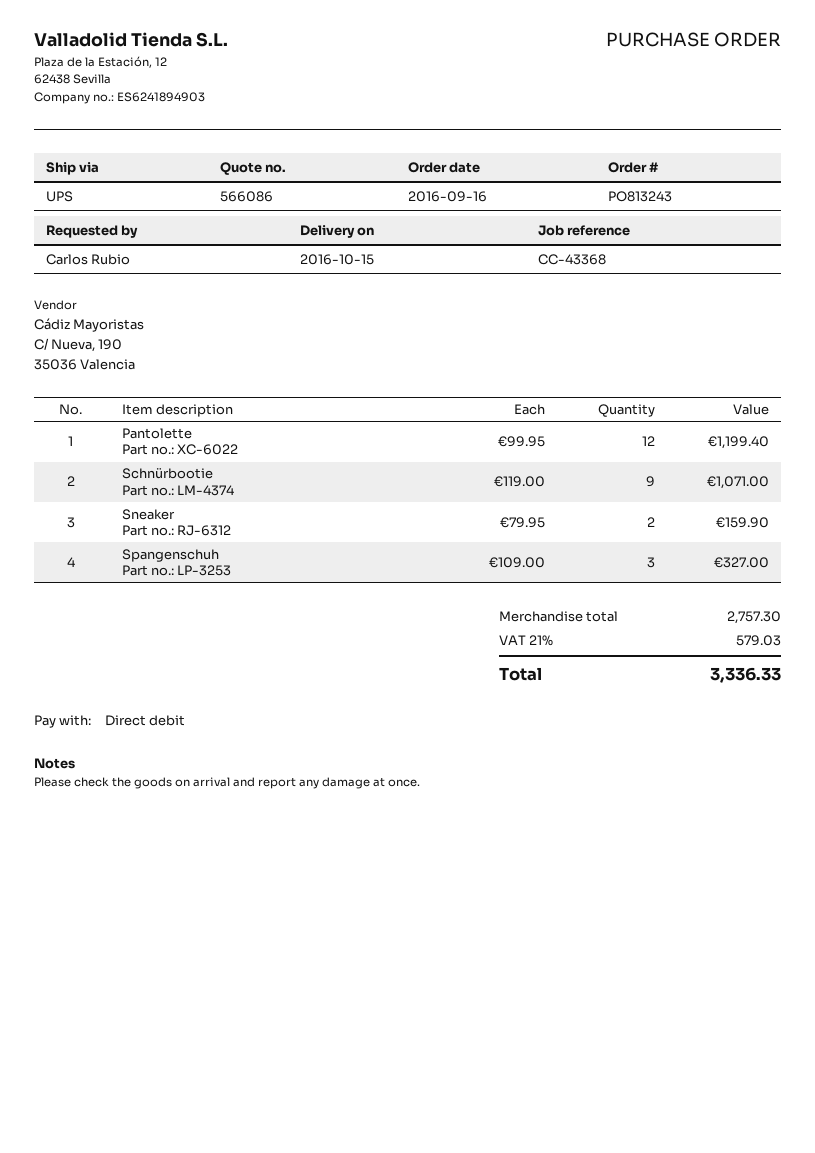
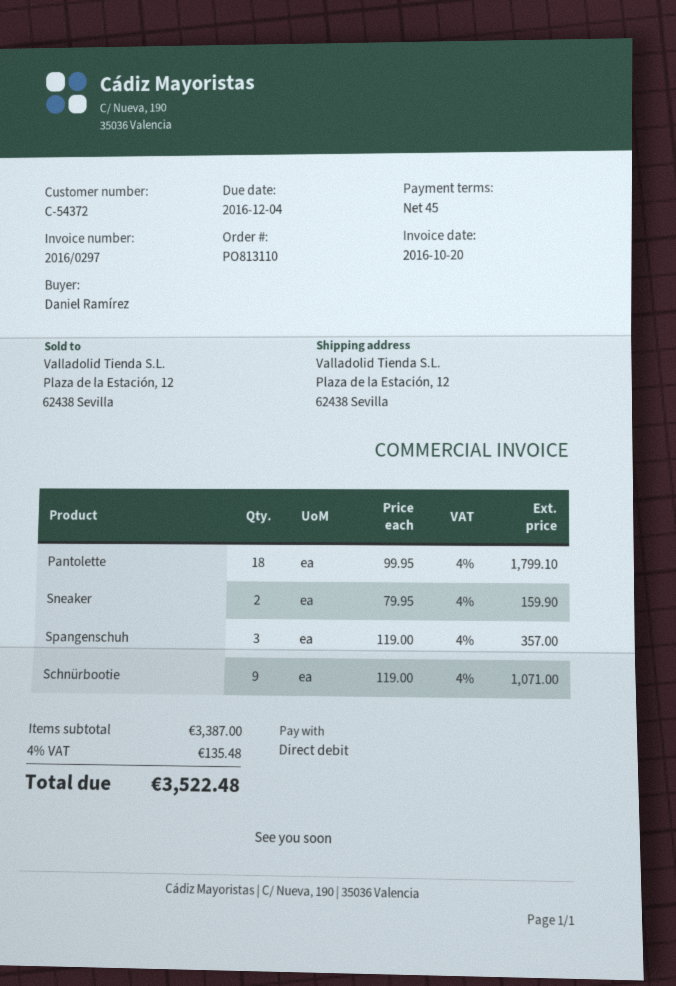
order number: PO813243 -> PO813110
ordered by: Carlos Rubio -> Daniel Ramírez
Pantolette: 12 x 99.95 = 1199.40 -> 18 x 99.95 = 1799.10
Spangenschuh: 3 x 109.00 = 327.00 -> 3 x 119.00 = 357.00
subtotal: 2757.30 -> 3387.00
tax: 21% = 579.03 -> 4% = 135.48
total: 3336.33 -> 3522.48

